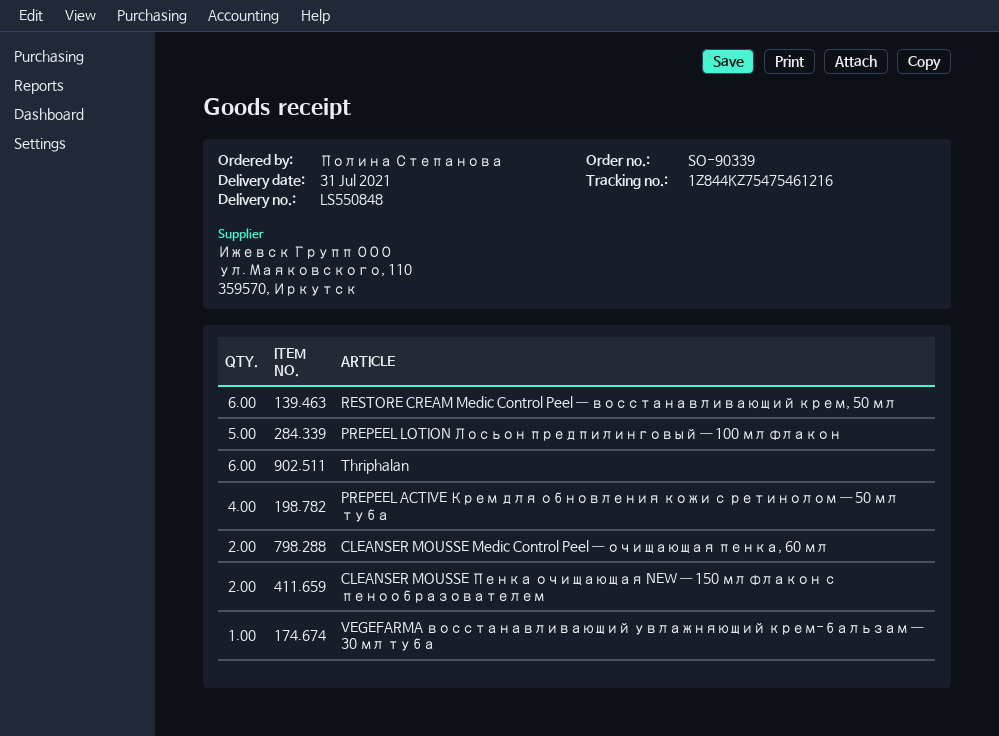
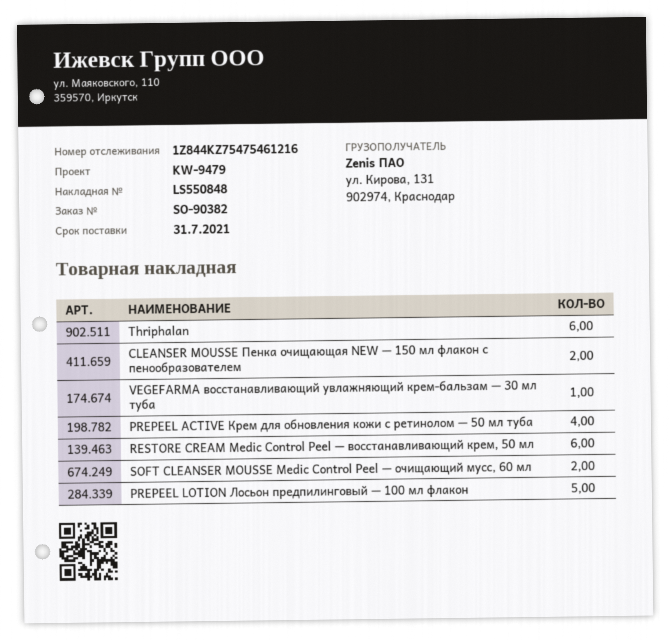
order number: SO-90339 -> SO-90382
CLEANSER MOUSSE Medic Control Peel — очищающая пенка, 60 мл: 2 -> none
SOFT CLEANSER MOUSSE Medic Control Peel — очищающий мусс, 60 мл: none -> 2

